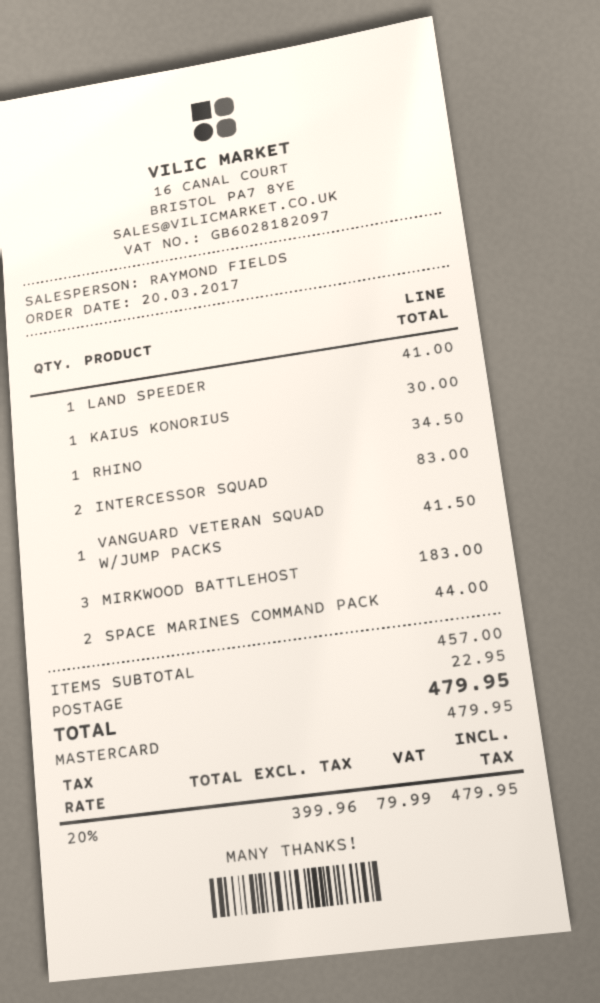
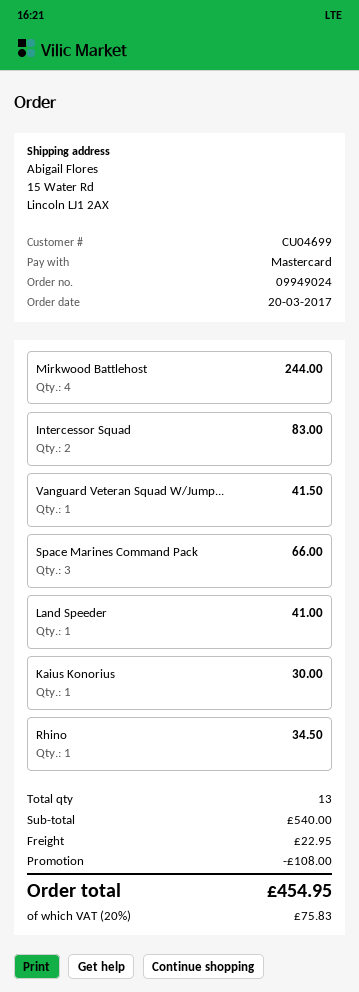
MIRKWOOD BATTLEHOST: 3 for 183.00 -> 4 for 244.00
SPACE MARINES COMMAND PACK: 2 for 44.00 -> 3 for 66.00
subtotal: 457.00 -> 540.00
discount: none -> 108.00
tax: 20% = 79.99 -> 20% = 75.83
total: 479.95 -> 454.95

